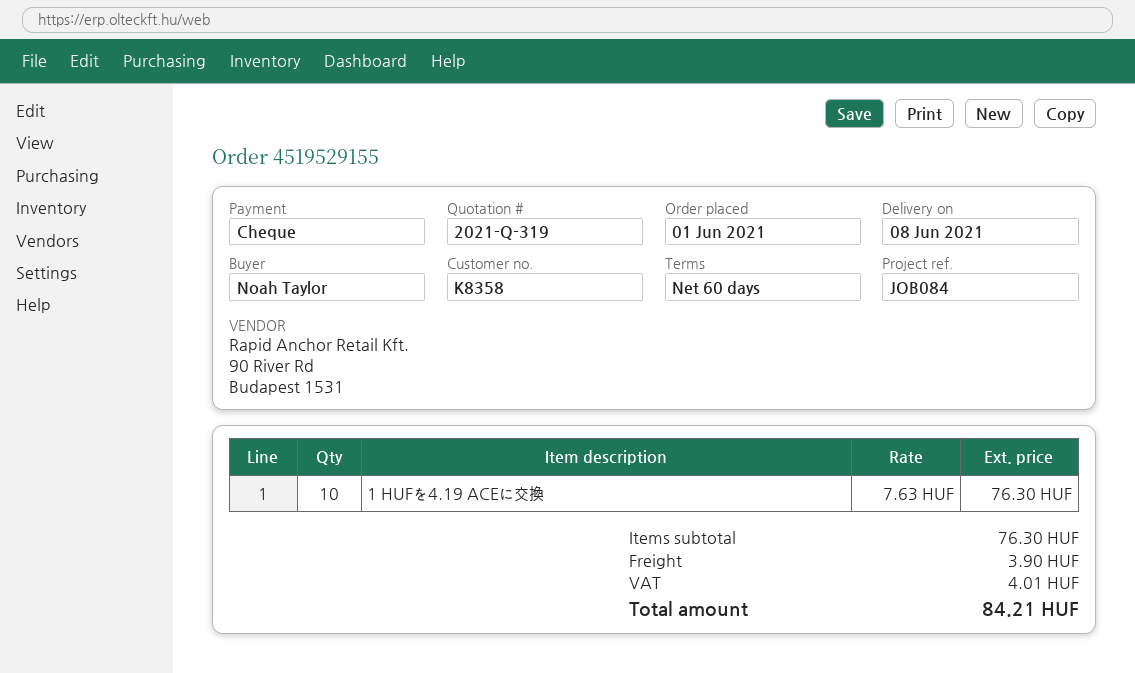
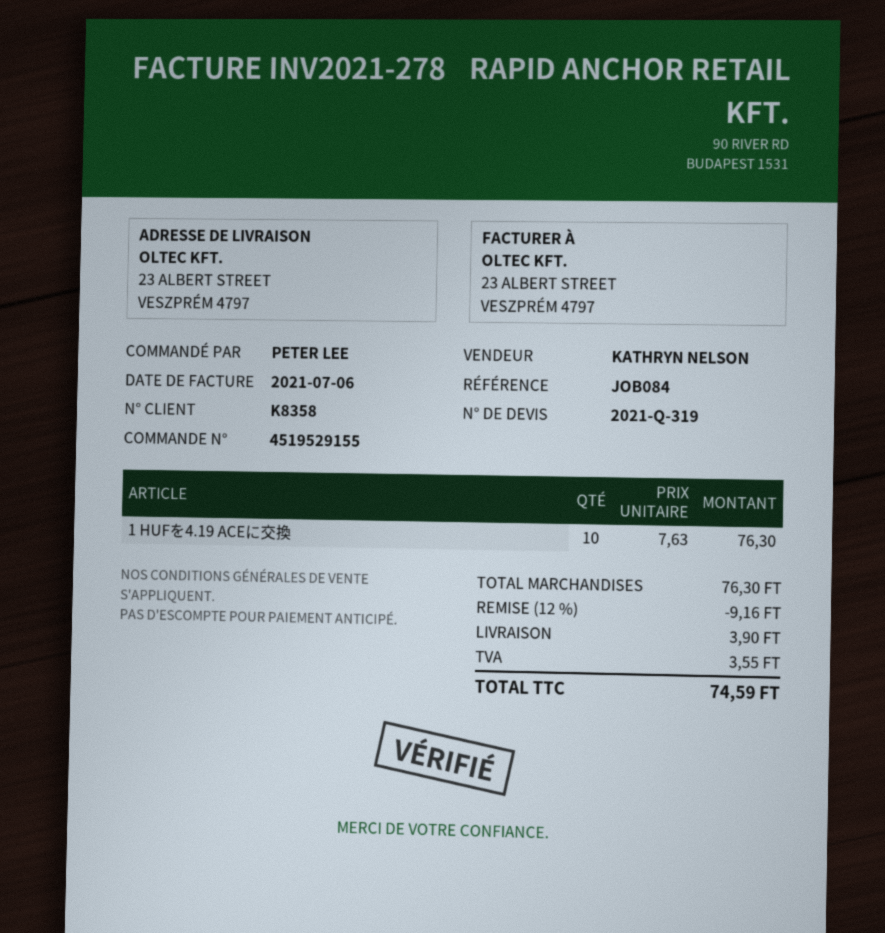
ordered by: Noah Taylor -> PETER LEE
discount: none -> 12% = 9.16
tax: 4.01 -> 3.55
total: 84.21 -> 74.59

